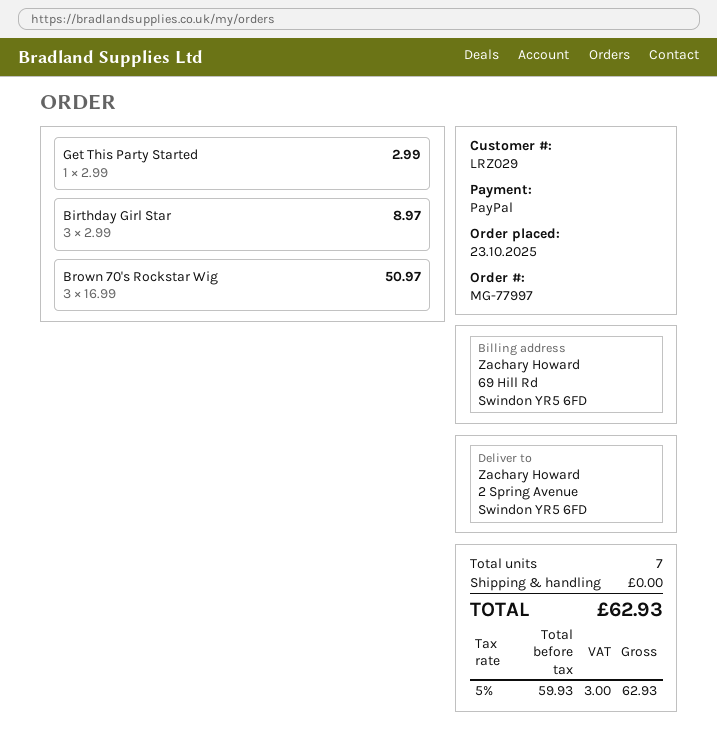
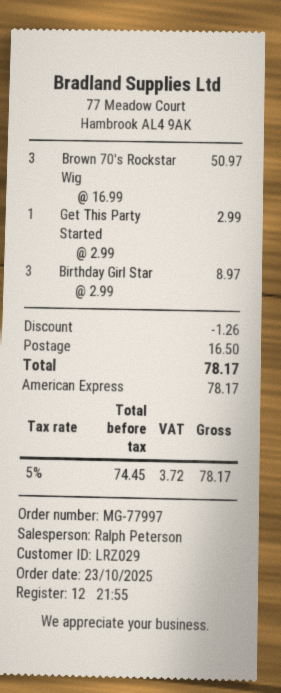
payment method: PayPal -> American Express
discount: none -> 1.26
shipping: 0.00 -> 16.50
net: 59.93 -> 74.45
tax: 5% = 3.00 -> 5% = 3.72
total: 62.93 -> 78.17

